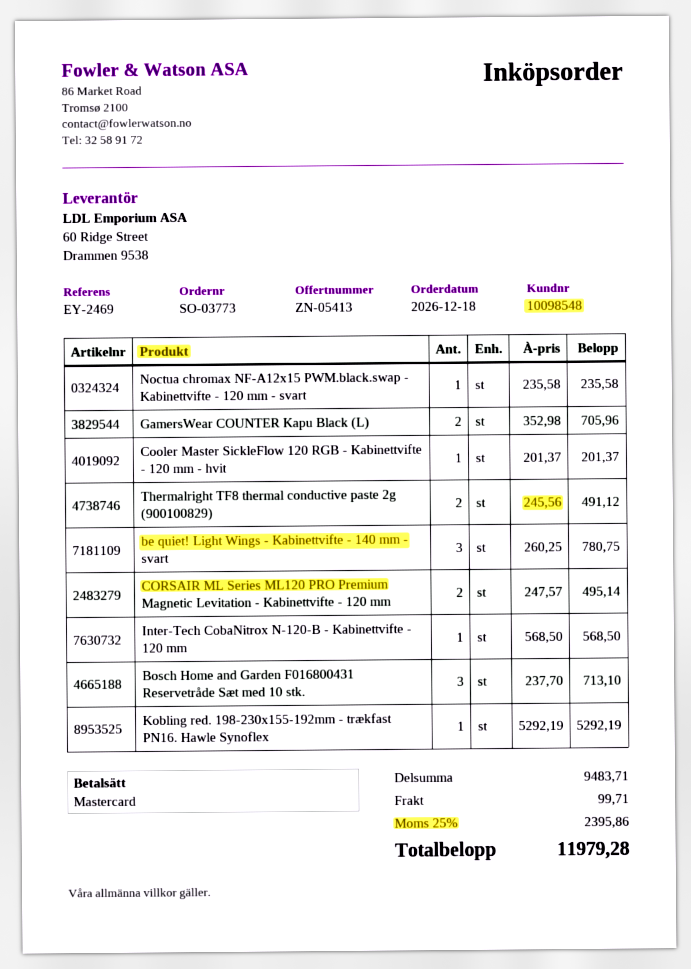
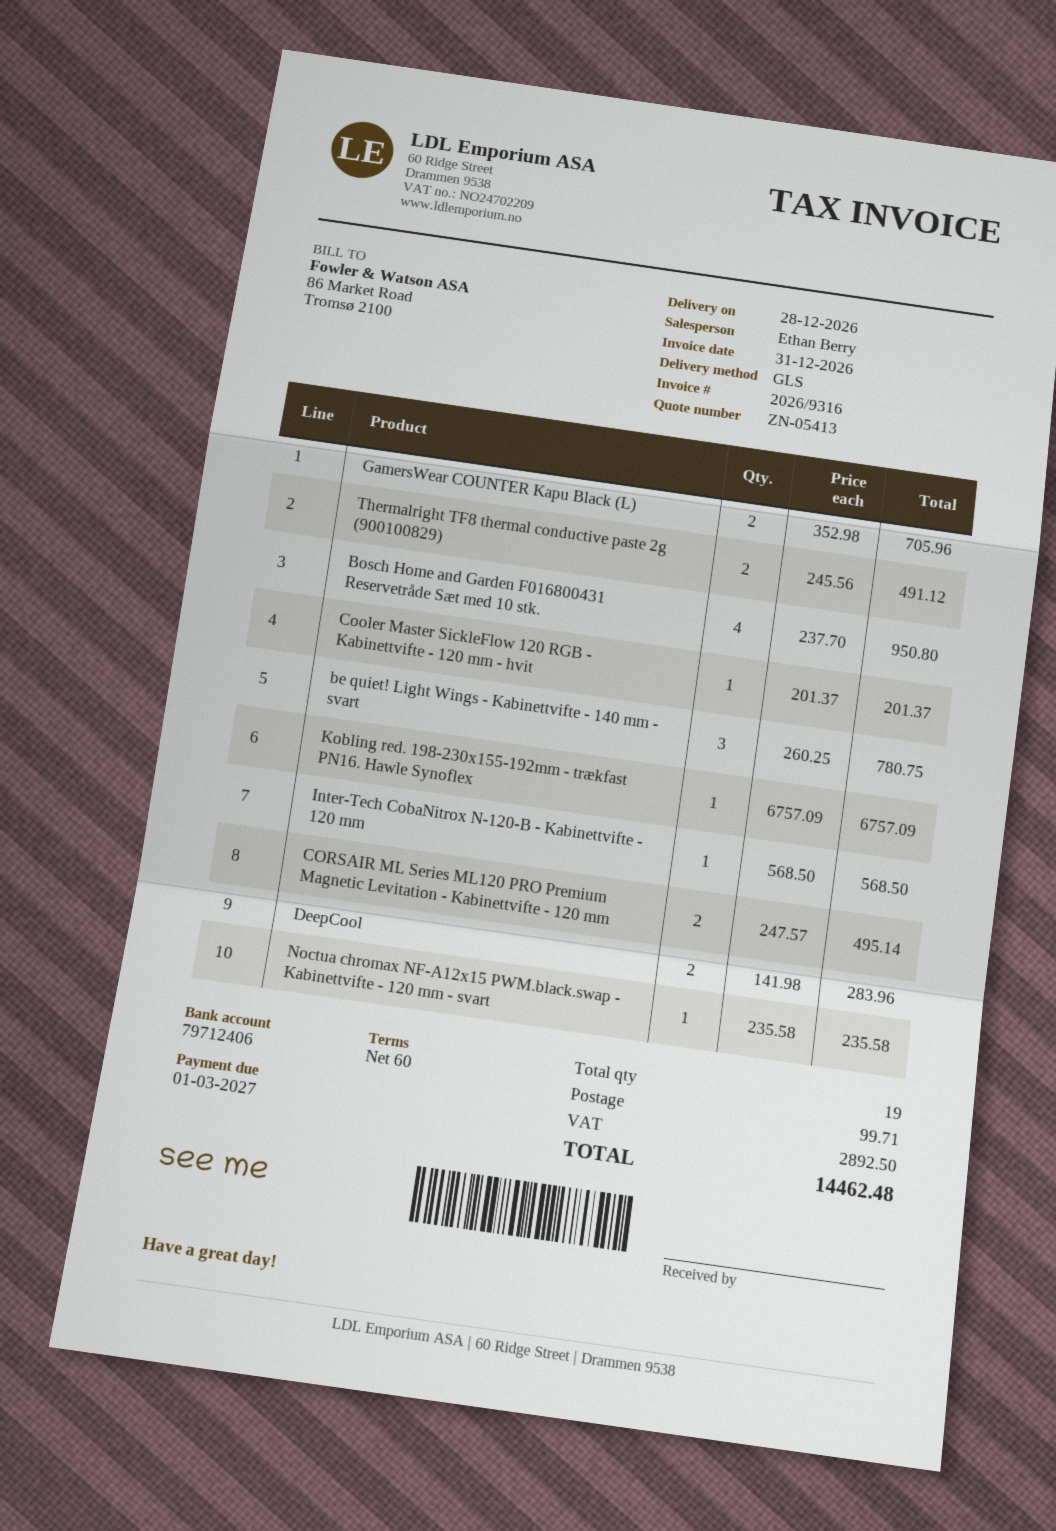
Bosch Home and Garden F016800431 Reservetråde Sæt med 10 stk.: 3 x 237.70 = 713.10 -> 4 x 237.70 = 950.80
Kobling red. 198-230x155-192mm - trækfast PN16. Hawle Synoflex: 1 x 5292.19 = 5292.19 -> 1 x 6757.09 = 6757.09
DeepCool: none -> 2 x 141.98 = 283.96
tax: 2395.86 -> 2892.50
total: 11979.28 -> 14462.48

